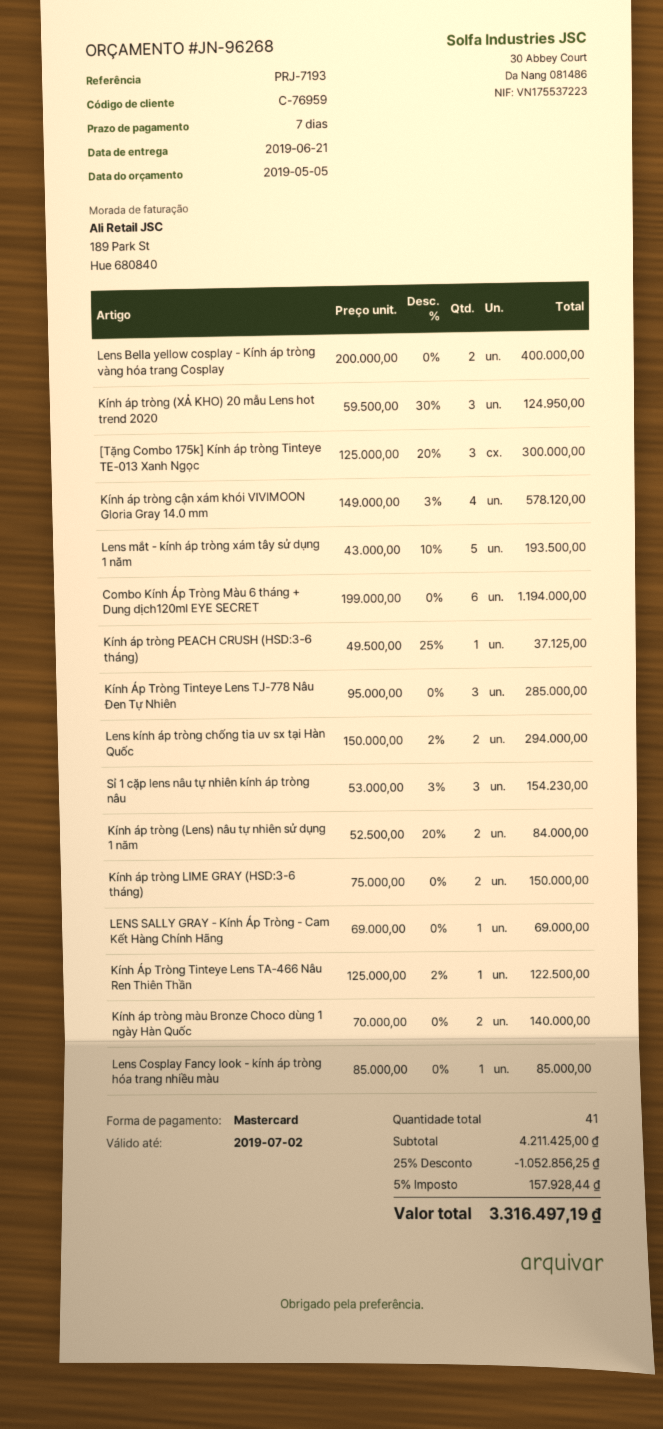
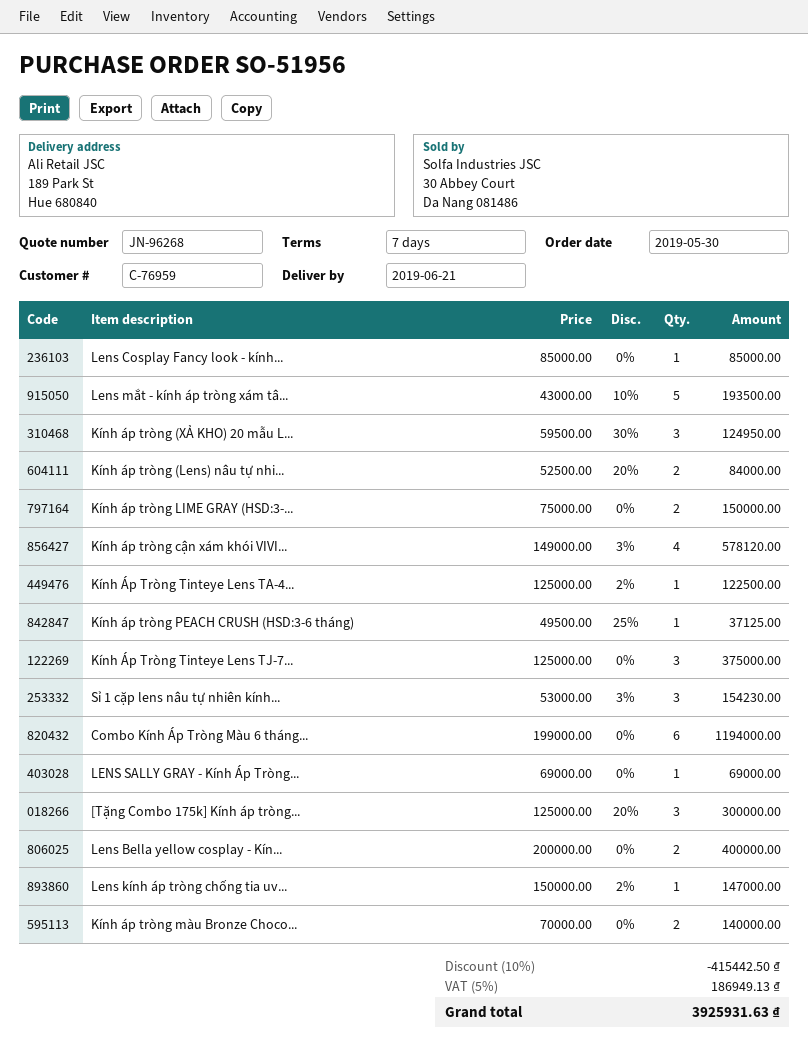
Kính Áp Tròng Tinteye Lens TJ-778 Nâu Đen Tự Nhiên: 3 x 95000.00 = 285000.00 -> 3 x 125000.00 = 375000.00
Lens kính áp tròng chống tia uv sx tại Hàn Quốc: 2 x 150000.00 - 2% = 294000.00 -> 1 x 150000.00 - 2% = 147000.00
discount: 25% = 1052856.25 -> 10% = 415442.50
tax: 5% = 157928.44 -> 5% = 186949.13
total: 3316497.19 -> 3925931.63

